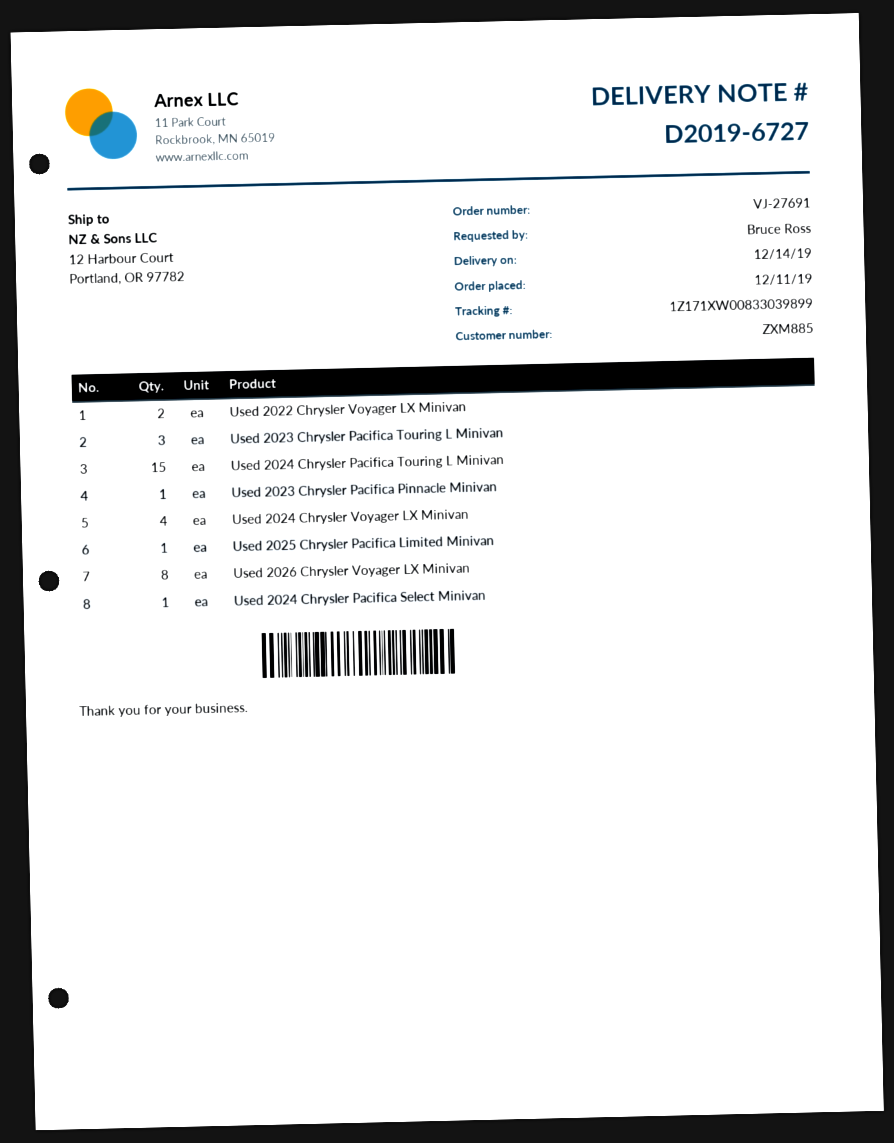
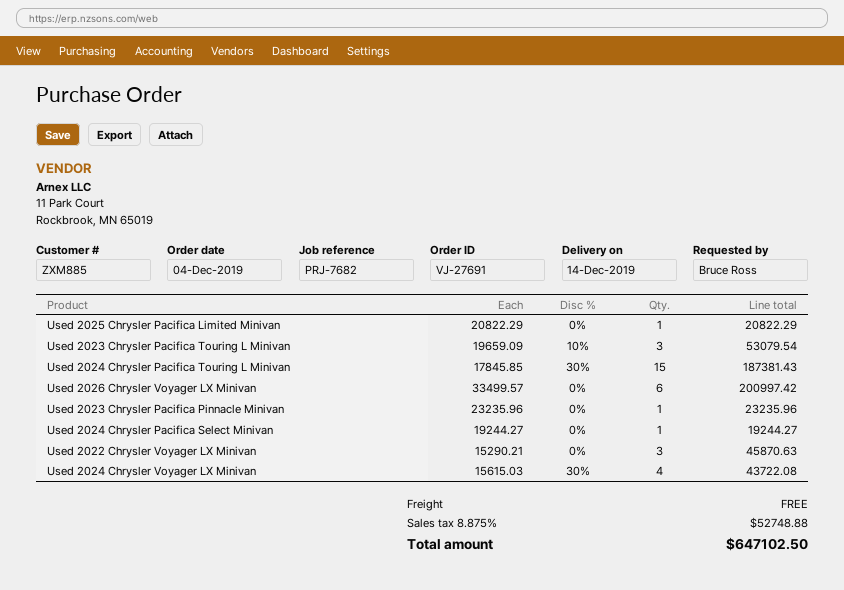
order date: 2019-12-11 -> 2019-12-04
Used 2022 Chrysler Voyager LX Minivan: 2 -> 3
Used 2026 Chrysler Voyager LX Minivan: 8 -> 6

